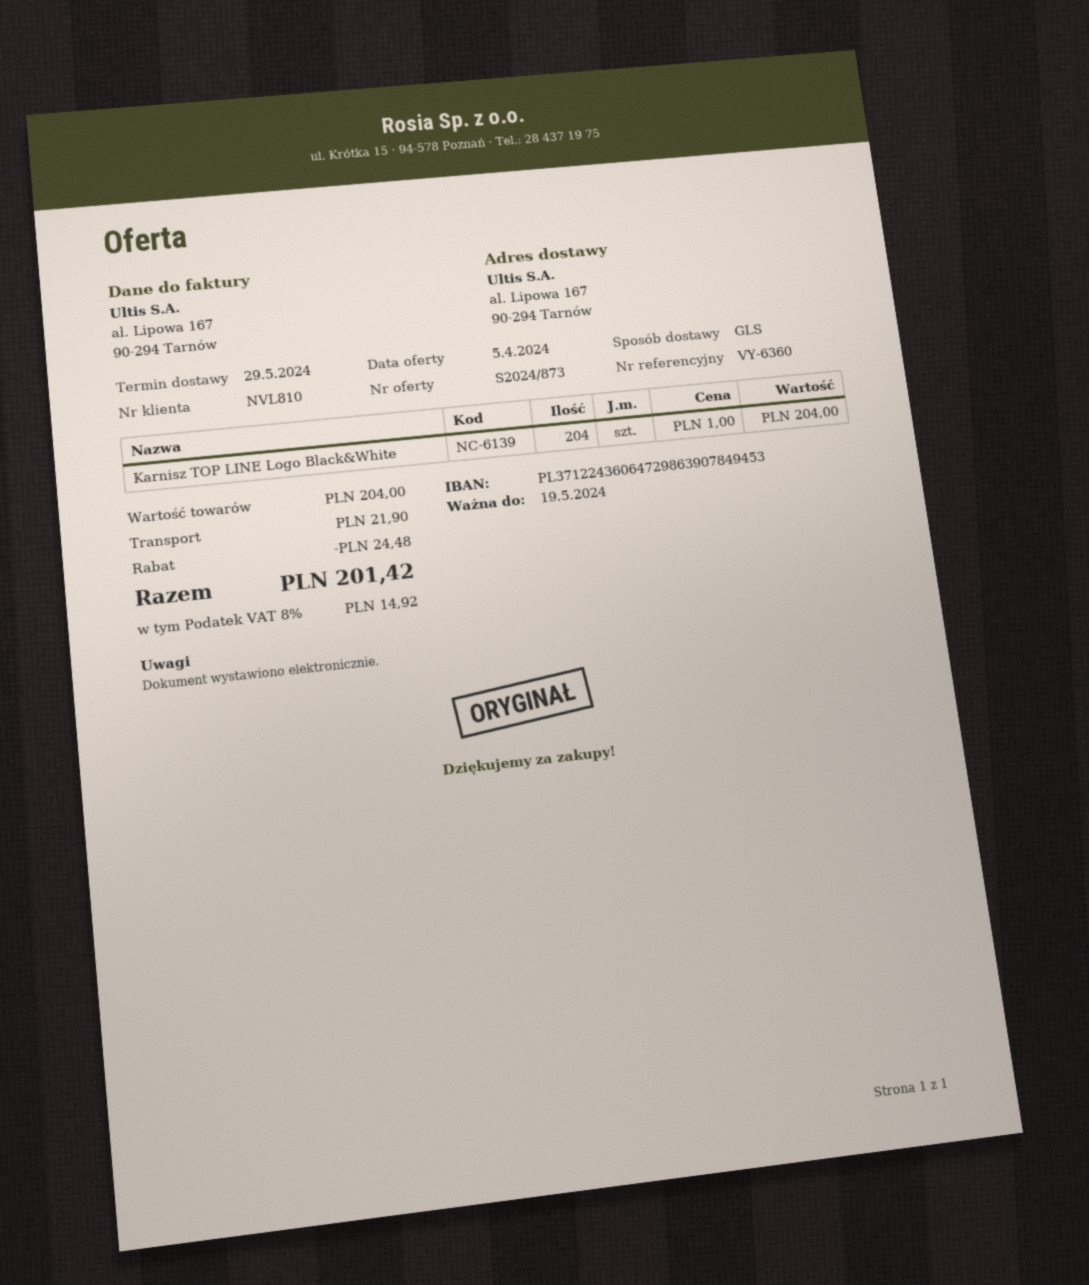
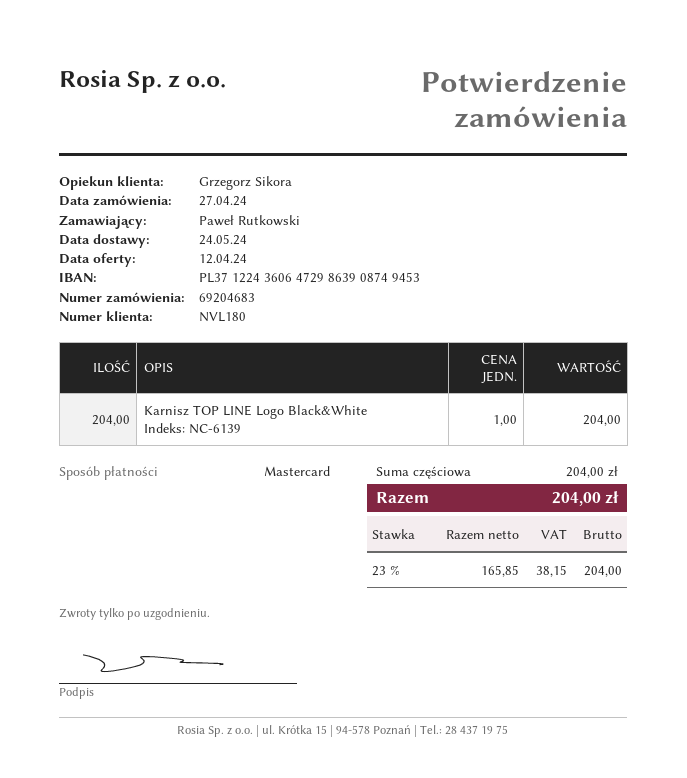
quote date: 2024-04-05 -> 2024-04-12
delivery date: 2024-05-29 -> 2024-05-24
customer number: NVL810 -> NVL180
bank account: PL37122436064729863907849453 -> PL37122436064729863908749453
discount: 24.48 -> none
shipping: 21.90 -> none
tax: 8% = 14.92 -> 23% = 38.15
total: 201.42 -> 204.00

